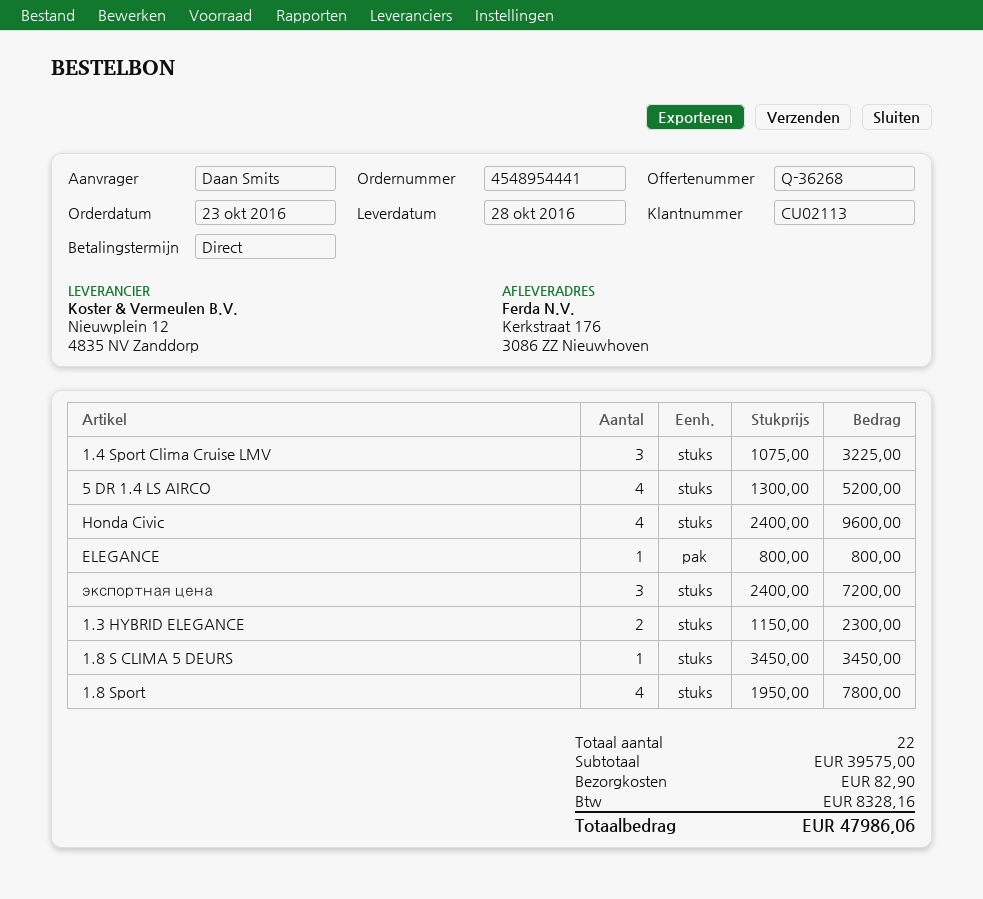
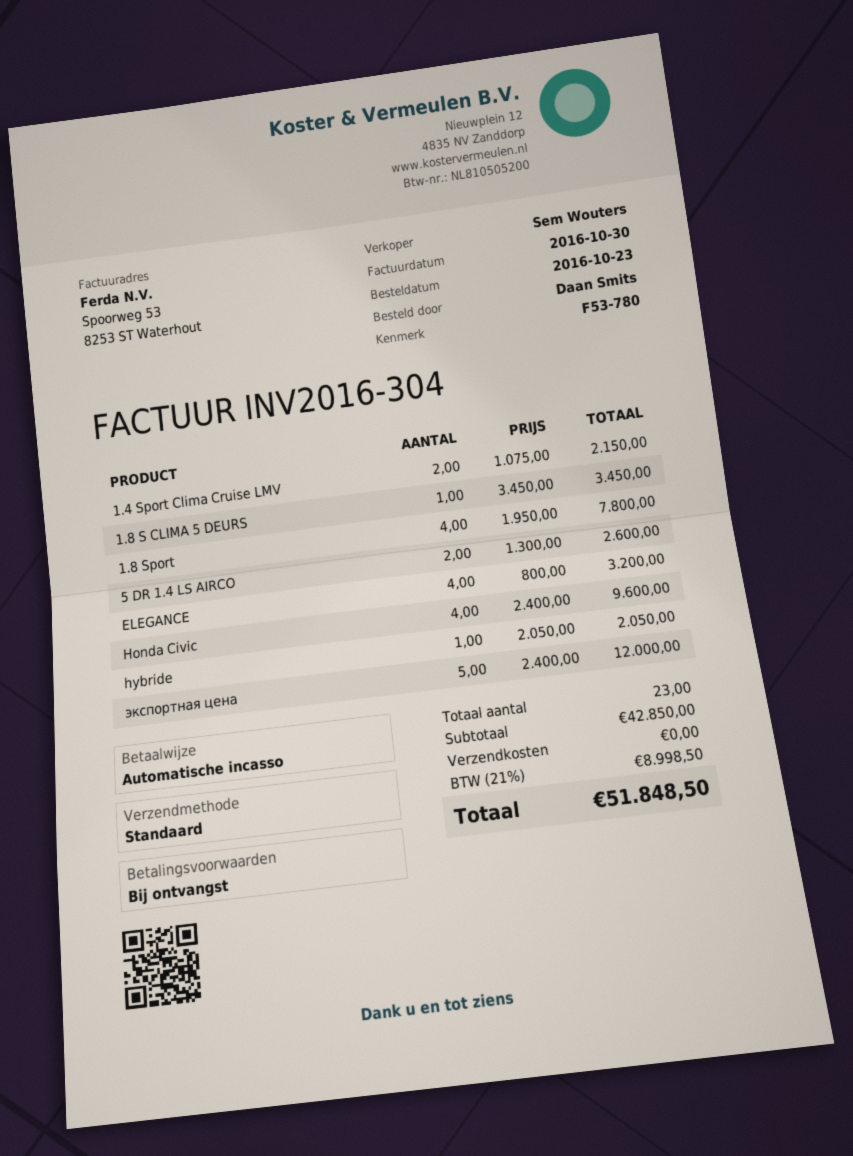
1.4 Sport Clima Cruise LMV: 3 x 1075.00 = 3225.00 -> 2 x 1075.00 = 2150.00
5 DR 1.4 LS AIRCO: 4 x 1300.00 = 5200.00 -> 2 x 1300.00 = 2600.00
ELEGANCE: 1 x 800.00 = 800.00 -> 4 x 800.00 = 3200.00
экспортная цена: 3 x 2400.00 = 7200.00 -> 5 x 2400.00 = 12000.00
1.3 HYBRID ELEGANCE: 2 x 1150.00 = 2300.00 -> none
hybride: none -> 1 x 2050.00 = 2050.00
total quantity: 22 -> 23
subtotal: 39575.00 -> 42850.00
shipping: 82.90 -> 0.00
tax: 8328.16 -> 8998.50
total: 47986.06 -> 51848.50

